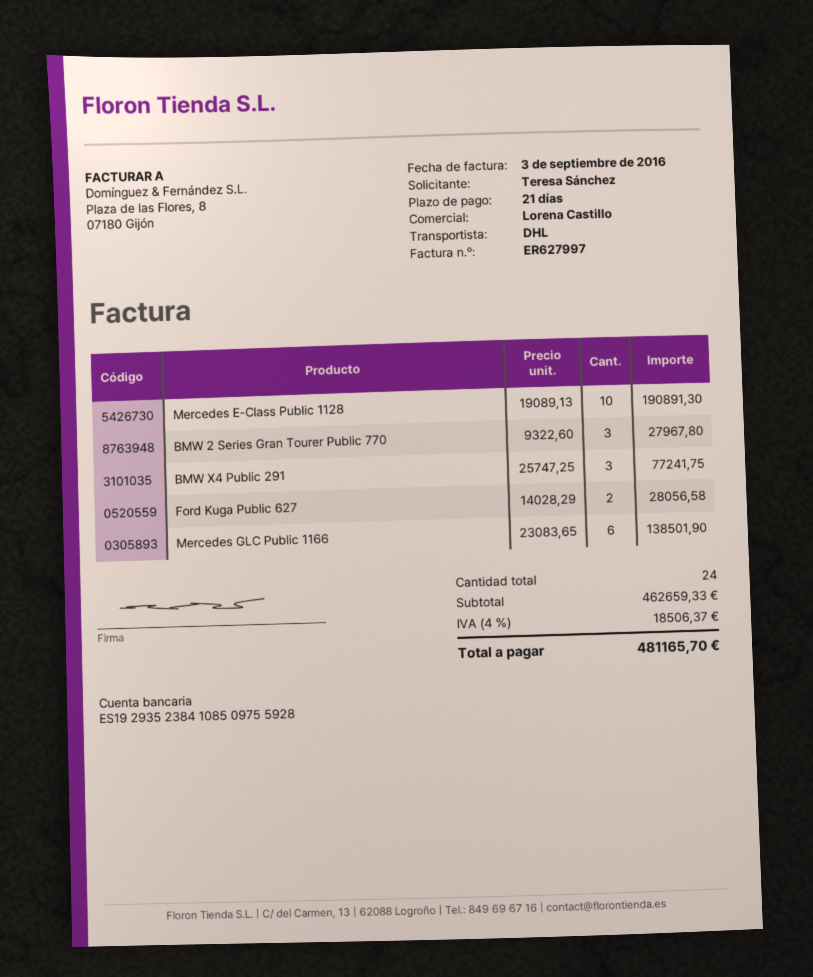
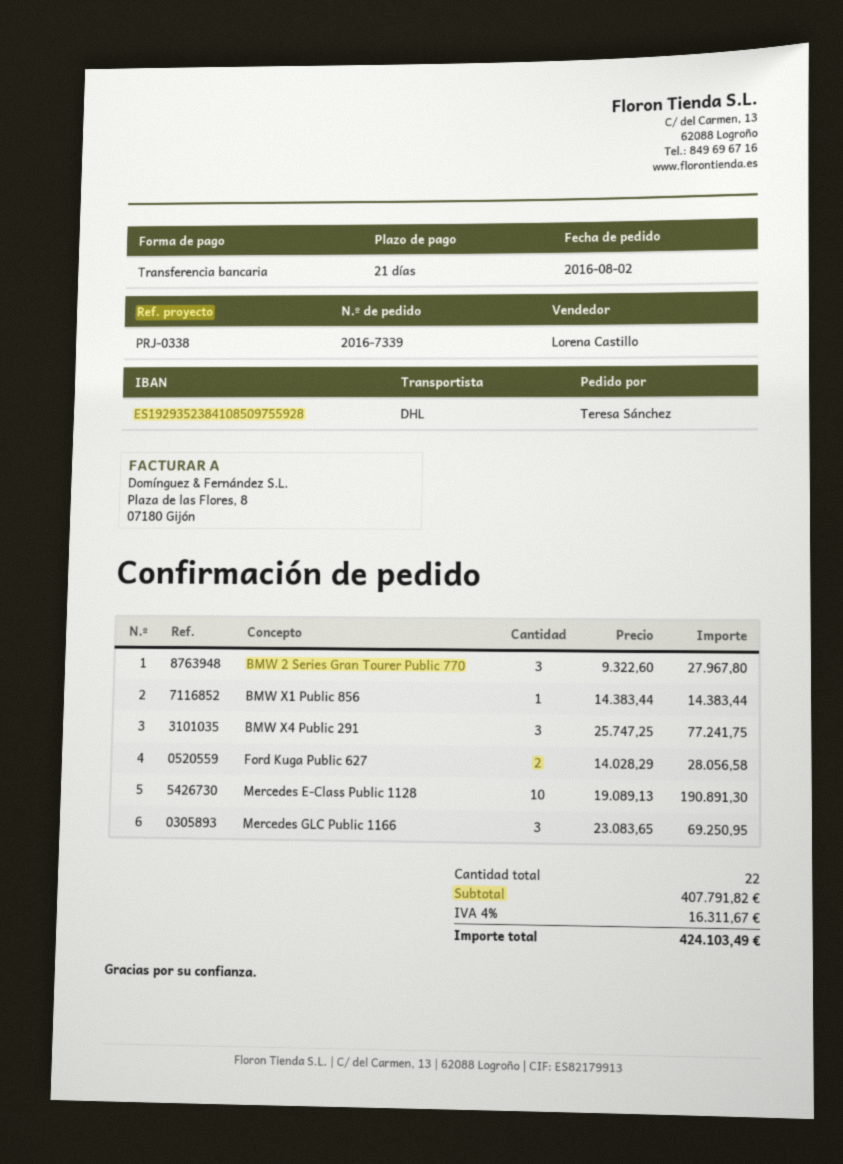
Mercedes GLC Public 1166: 6 x 23083.65 = 138501.90 -> 3 x 23083.65 = 69250.95
BMW X1 Public 856: none -> 1 x 14383.44 = 14383.44
total quantity: 24 -> 22
subtotal: 462659.33 -> 407791.82
tax: 4% = 18506.37 -> 4% = 16311.67
total: 481165.70 -> 424103.49

